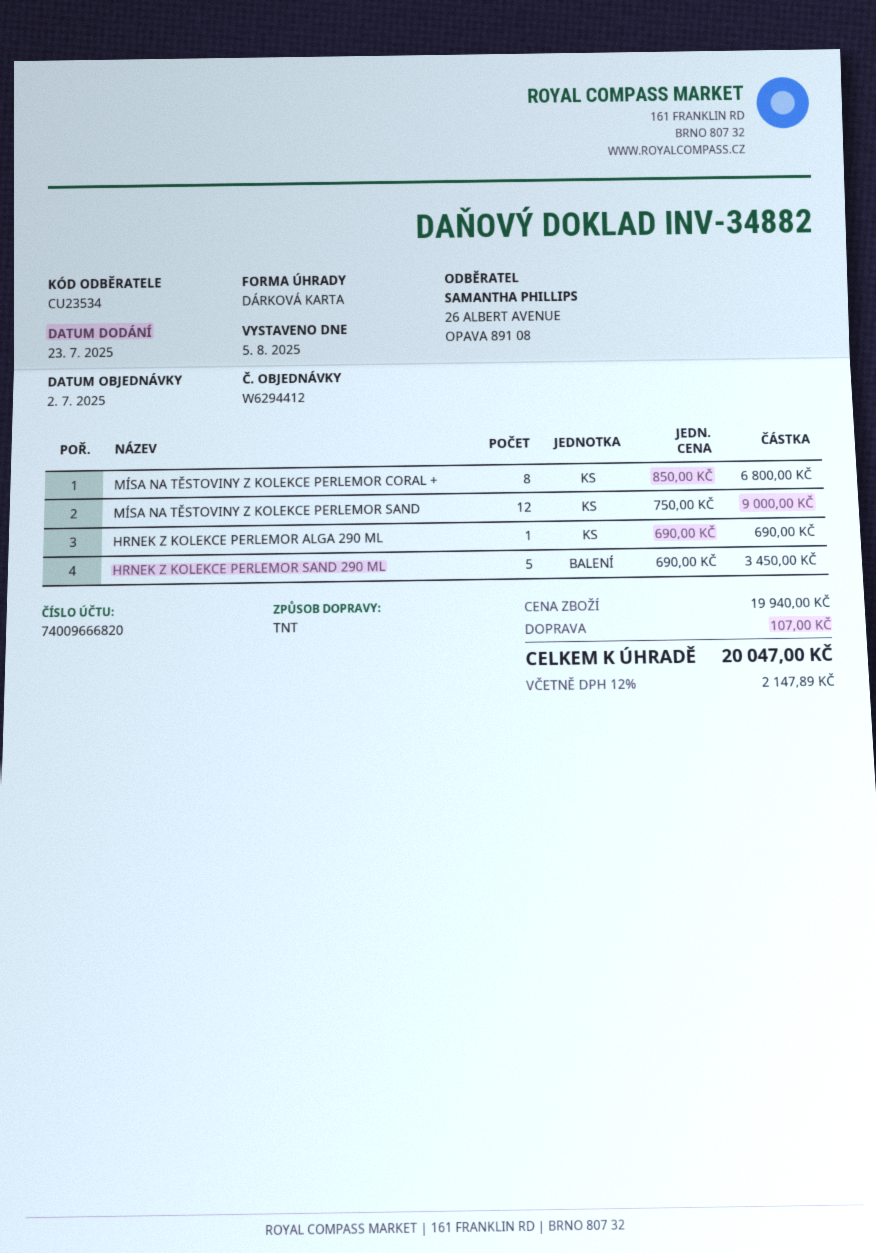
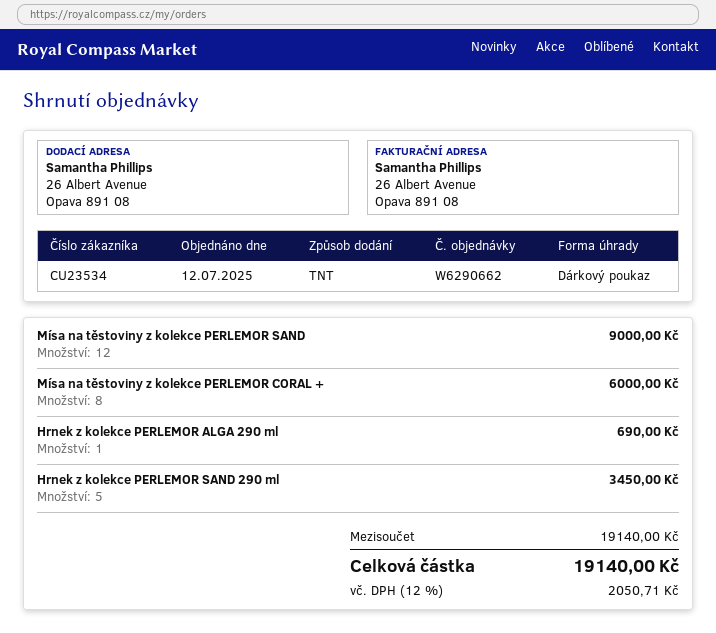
order number: W6294412 -> W6290662
order date: 2025-07-02 -> 2025-07-12
MÍSA NA TĚSTOVINY Z KOLEKCE PERLEMOR CORAL +: 8 for 6800.00 -> 8 for 6000.00
subtotal: 19940.00 -> 19140.00
shipping: 107.00 -> none
tax: 12% = 2147.89 -> 12% = 2050.71
total: 20047.00 -> 19140.00

